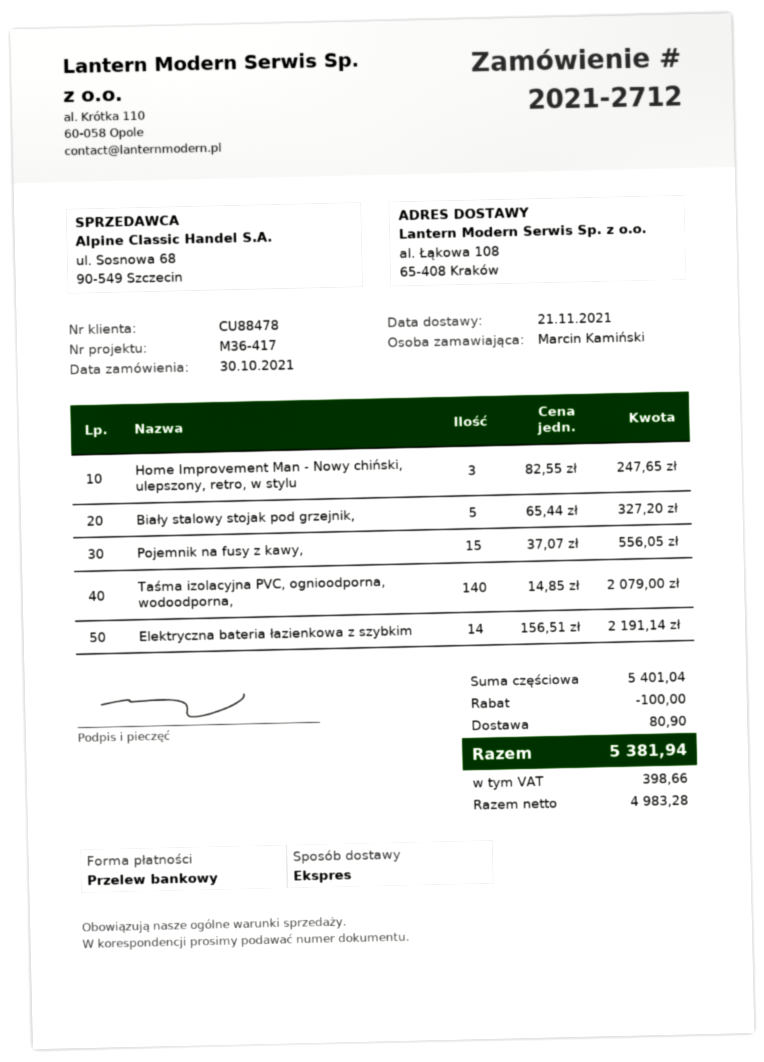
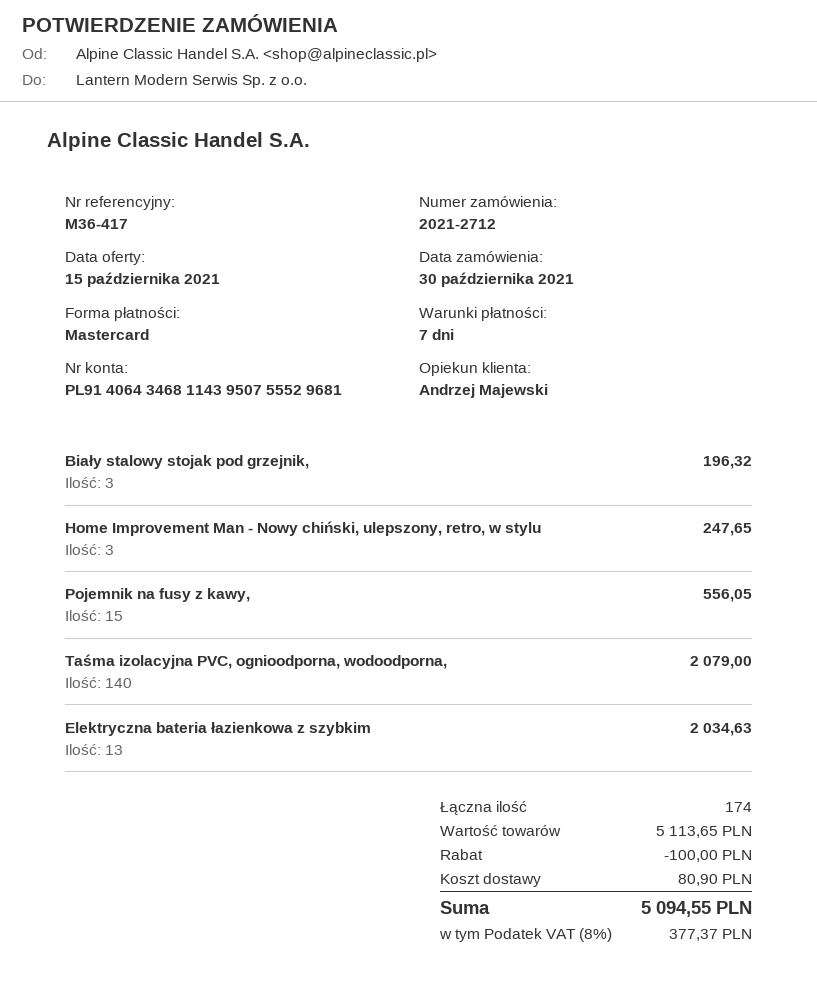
payment method: bank transfer -> Mastercard
Biały stalowy stojak pod grzejnik,: 5 for 327.20 -> 3 for 196.32
Elektryczna bateria łazienkowa z szybkim: 14 for 2191.14 -> 13 for 2034.63
subtotal: 5401.04 -> 5113.65
tax: 398.66 -> 377.37
total: 5381.94 -> 5094.55

